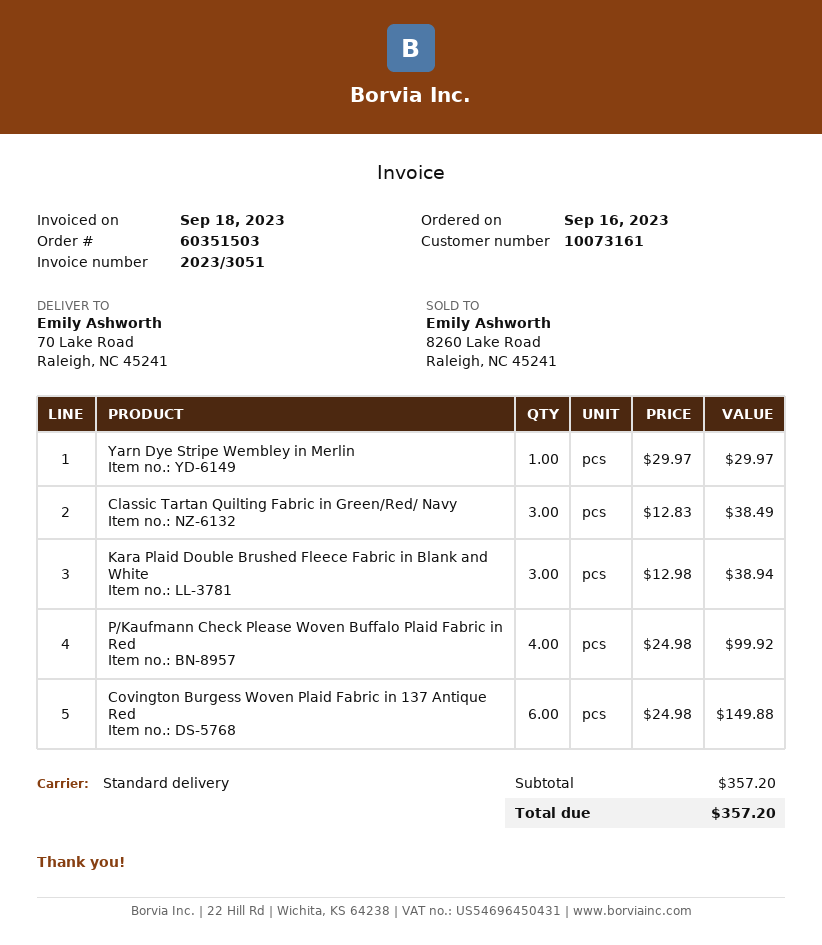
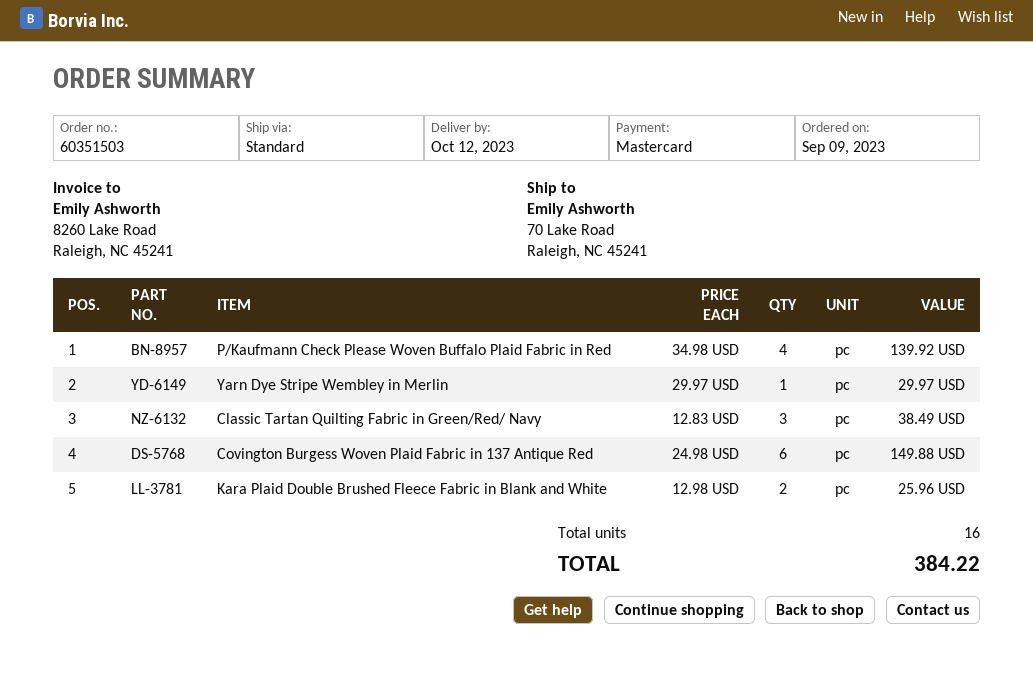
order date: 2023-09-16 -> 2023-09-09
Kara Plaid Double Brushed Fleece Fabric in Blank and White: 3 x 12.98 = 38.94 -> 2 x 12.98 = 25.96
P/Kaufmann Check Please Woven Buffalo Plaid Fabric in Red: 4 x 24.98 = 99.92 -> 4 x 34.98 = 139.92
total: 357.20 -> 384.22

